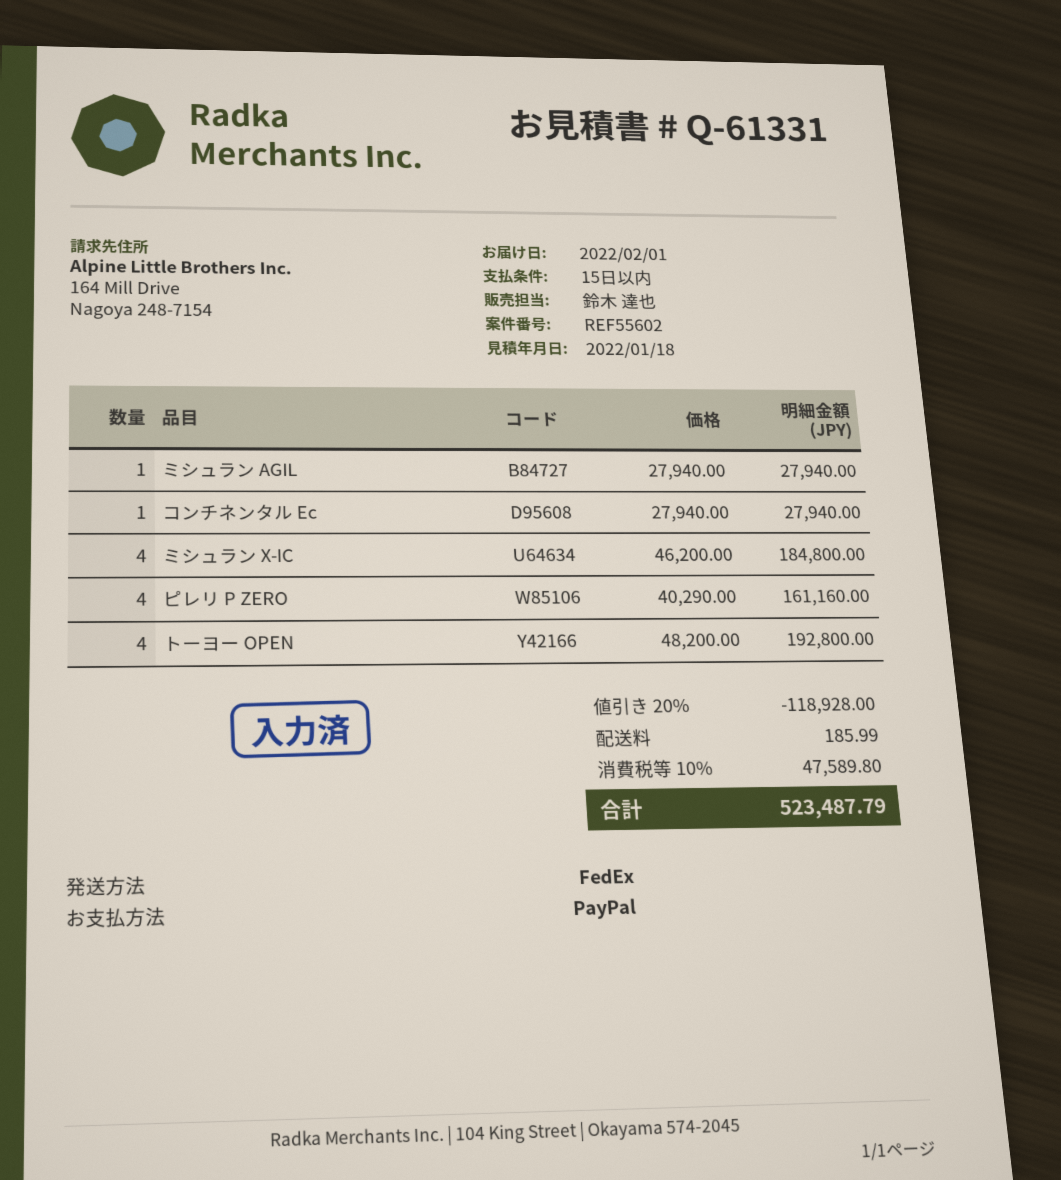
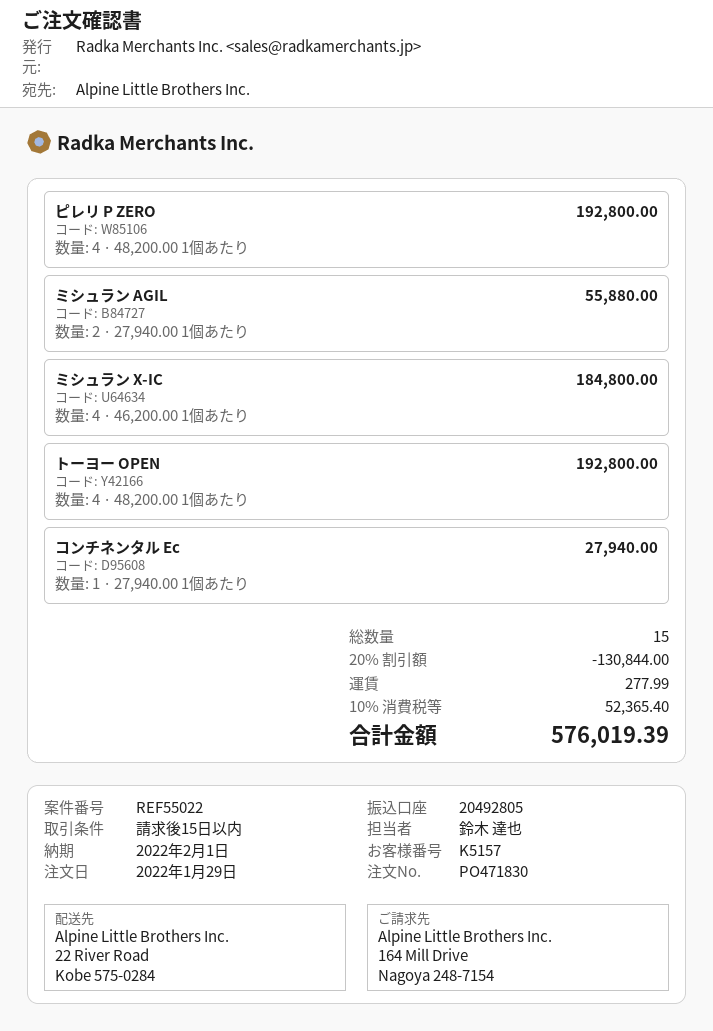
reference: REF55602 -> REF55022
ミシュラン AGIL: 1 x 27940.00 = 27940.00 -> 2 x 27940.00 = 55880.00
ピレリ P ZERO: 4 x 40290.00 = 161160.00 -> 4 x 48200.00 = 192800.00
discount: 20% = 118928.00 -> 20% = 130844.00
shipping: 185.99 -> 277.99
tax: 10% = 47589.80 -> 10% = 52365.40
total: 523487.79 -> 576019.39

